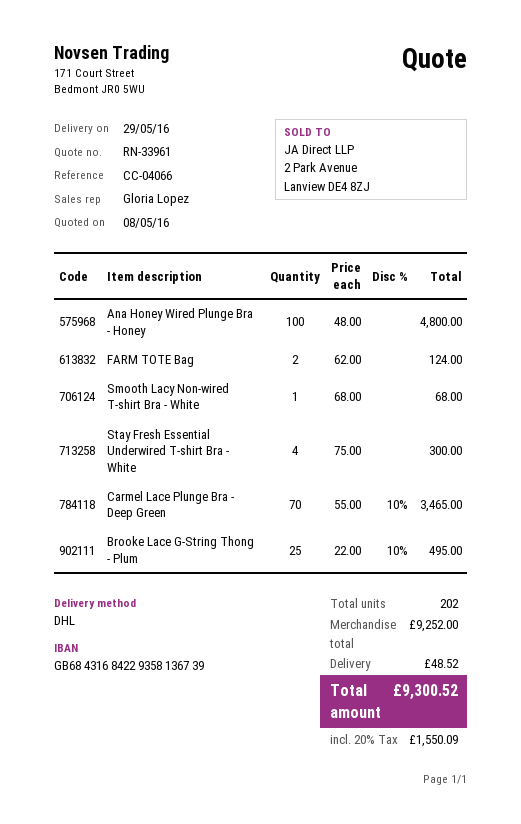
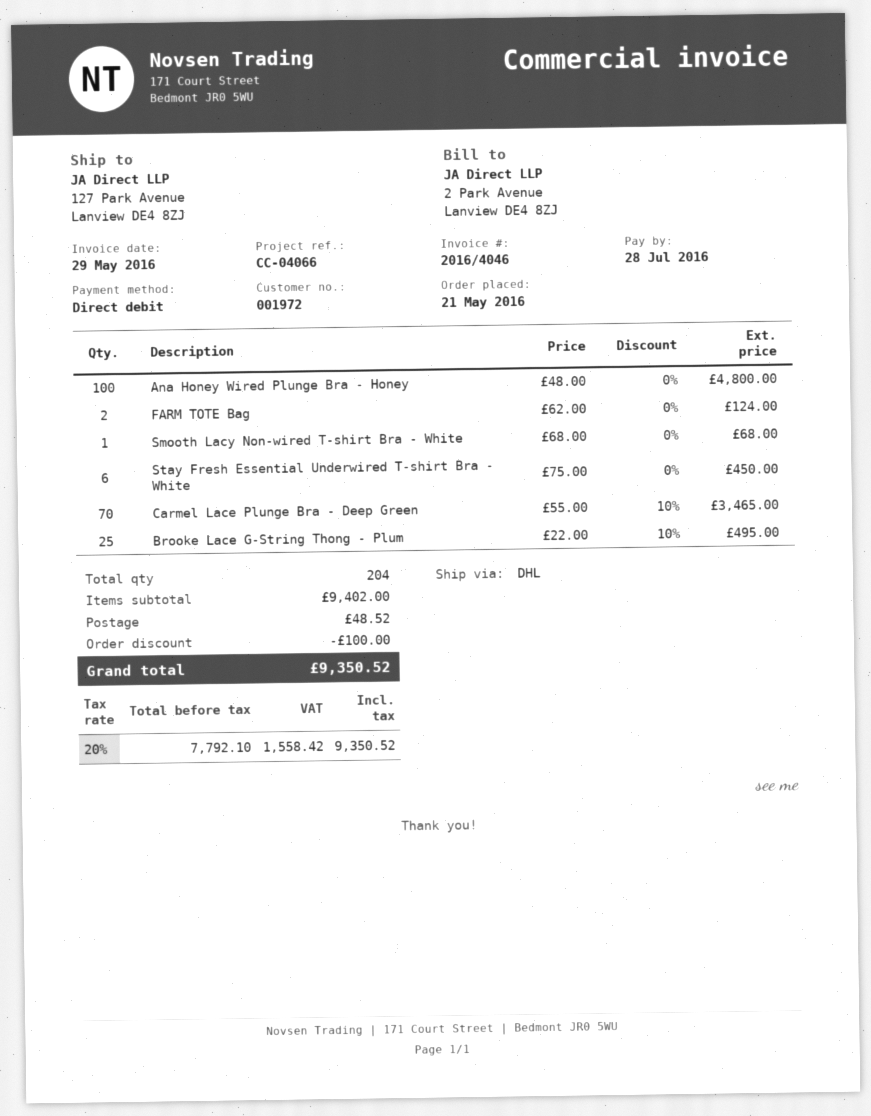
Stay Fresh Essential Underwired T-shirt Bra - White: 4 x 75.00 = 300.00 -> 6 x 75.00 = 450.00
total quantity: 202 -> 204
subtotal: 9252.00 -> 9402.00
discount: none -> 100.00
tax: 20% = 1550.09 -> 20% = 1558.42
total: 9300.52 -> 9350.52

